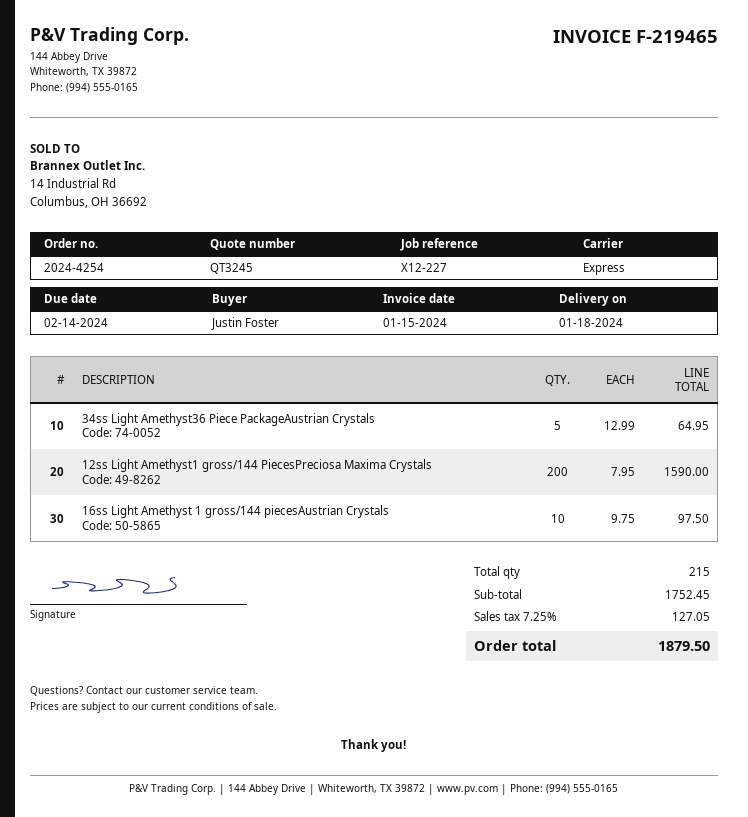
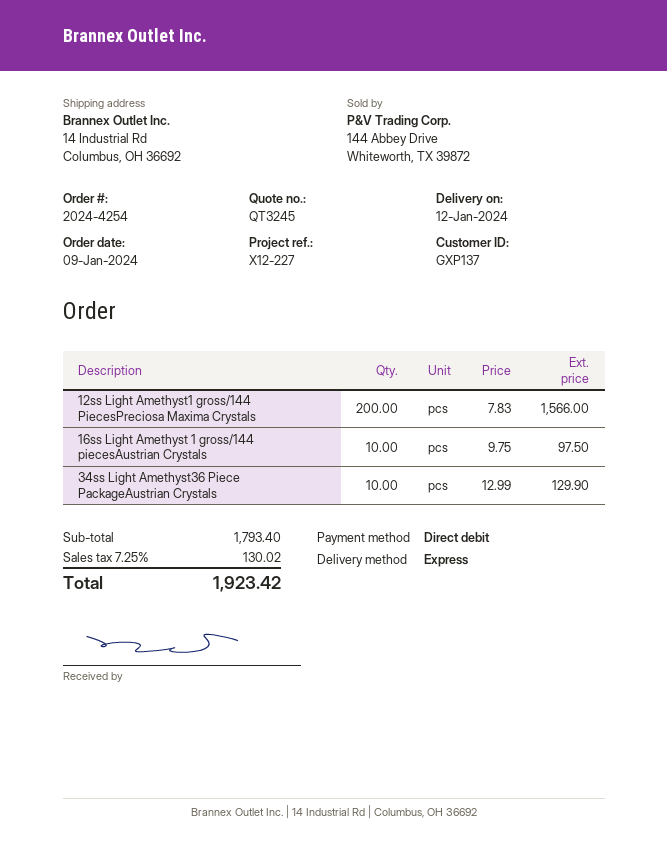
delivery date: 2024-01-18 -> 2024-01-12
34ss Light Amethyst36 Piece PackageAustrian Crystals: 5 x 12.99 = 64.95 -> 10 x 12.99 = 129.90
12ss Light Amethyst1 gross/144 PiecesPreciosa Maxima Crystals: 200 x 7.95 = 1590.00 -> 200 x 7.83 = 1566.00
subtotal: 1752.45 -> 1793.40
tax: 7.25% = 127.05 -> 7.25% = 130.02
total: 1879.50 -> 1923.42

